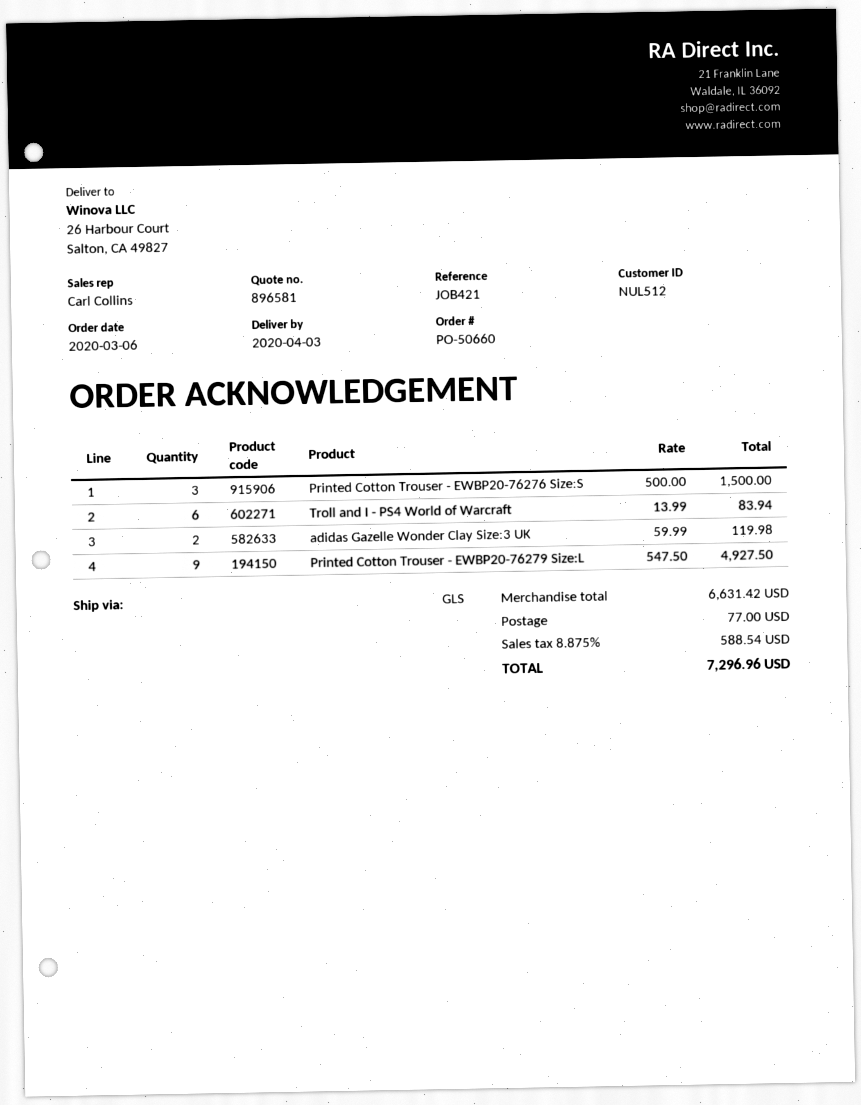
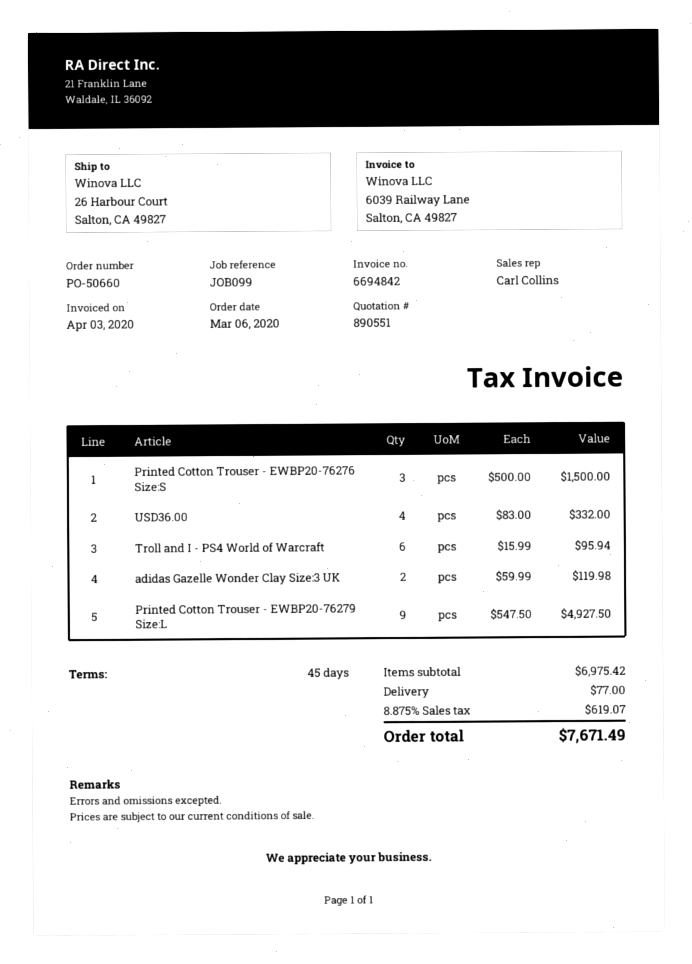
quote number: 896581 -> 890551
reference: JOB421 -> JOB099
Troll and I - PS4 World of Warcraft: 6 x 13.99 = 83.94 -> 6 x 15.99 = 95.94
USD36.00: none -> 4 x 83.00 = 332.00
subtotal: 6631.42 -> 6975.42
tax: 8.875% = 588.54 -> 8.875% = 619.07
total: 7296.96 -> 7671.49

